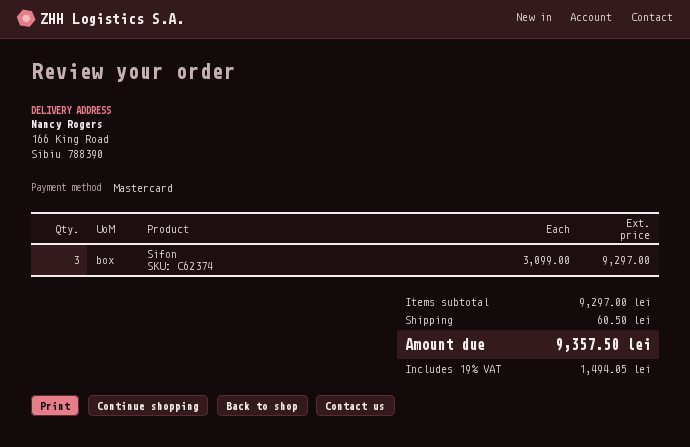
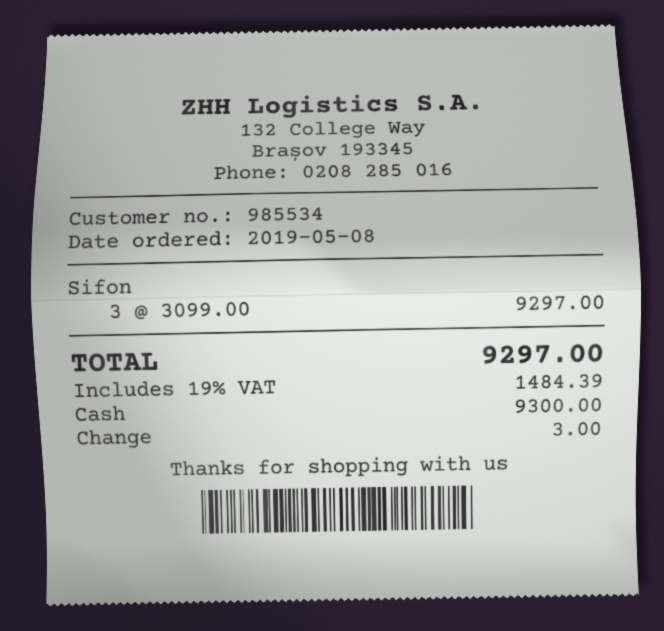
payment method: Mastercard -> cash
shipping: 60.50 -> none
tax: 19% = 1494.05 -> 19% = 1484.39
total: 9357.50 -> 9297.00

